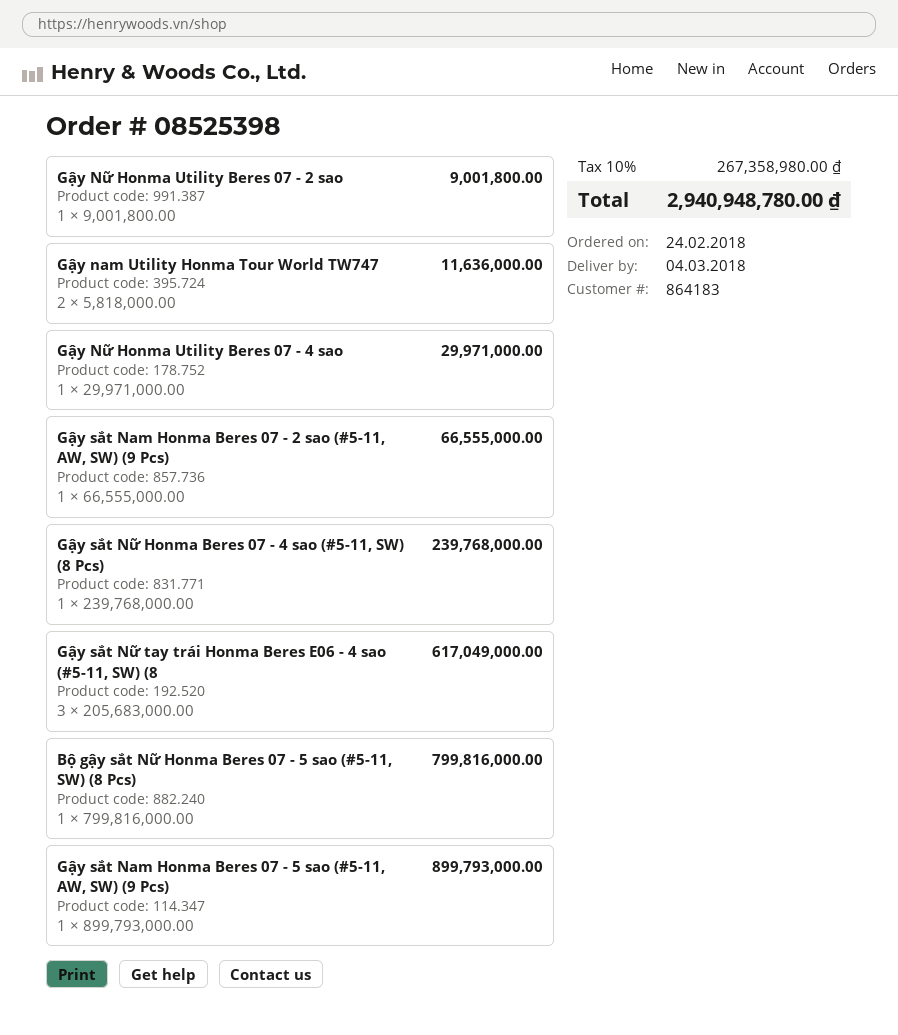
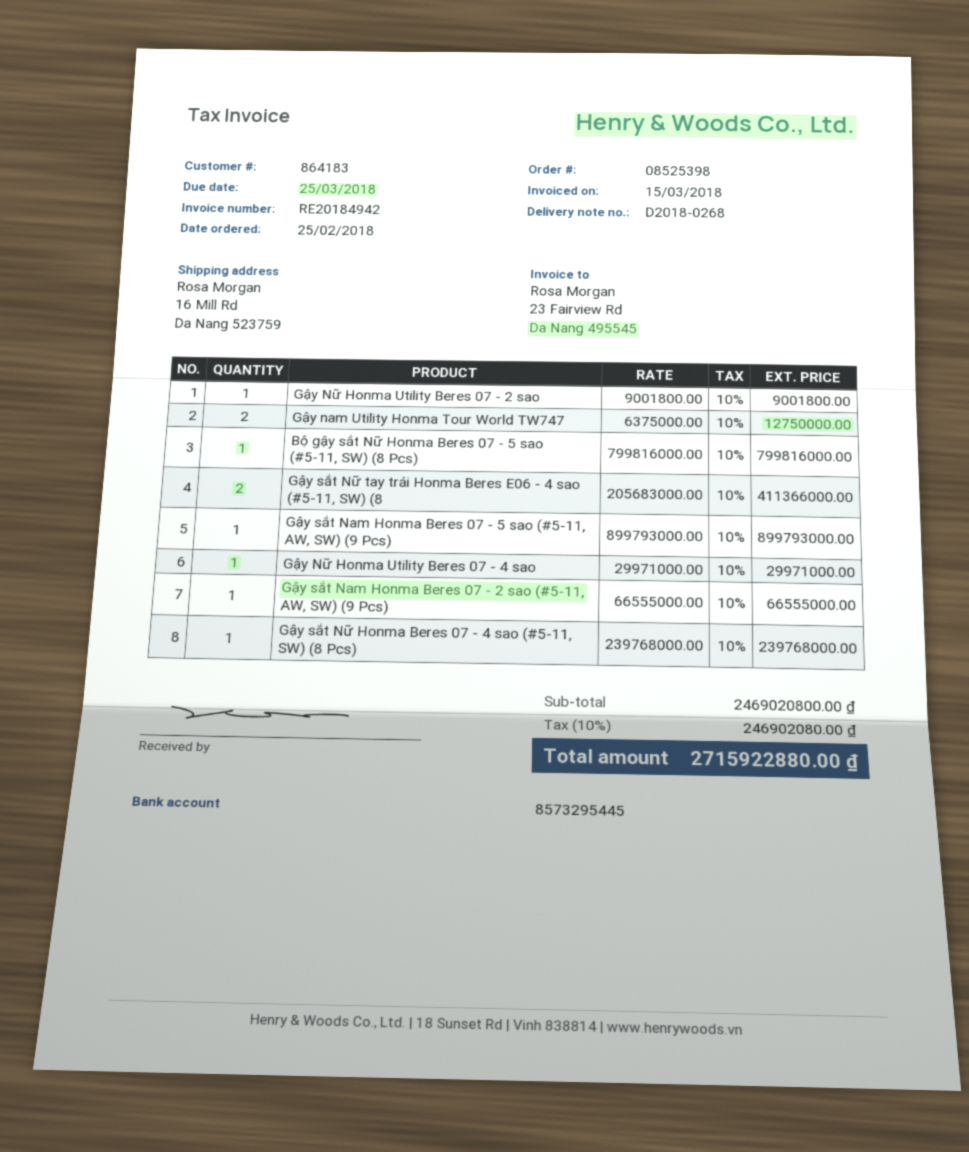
order date: 2018-02-24 -> 2018-02-25
Gậy nam Utility Honma Tour World TW747: 2 x 5818000.00 = 11636000.00 -> 2 x 6375000.00 = 12750000.00
Gậy sắt Nữ tay trái Honma Beres E06 - 4 sao (#5-11, SW) (8: 3 x 205683000.00 = 617049000.00 -> 2 x 205683000.00 = 411366000.00
tax: 10% = 267358980.00 -> 10% = 246902080.00
total: 2940948780.00 -> 2715922880.00

